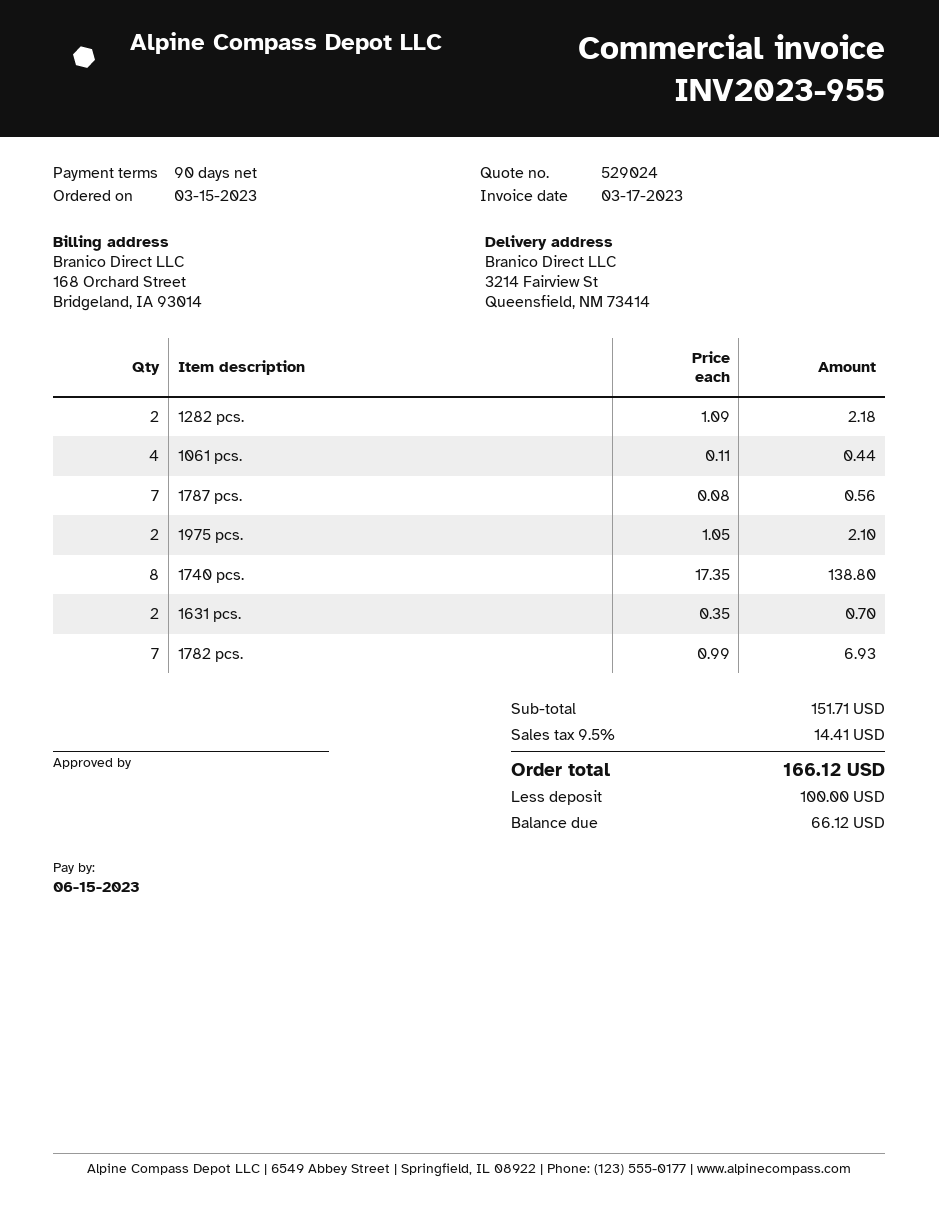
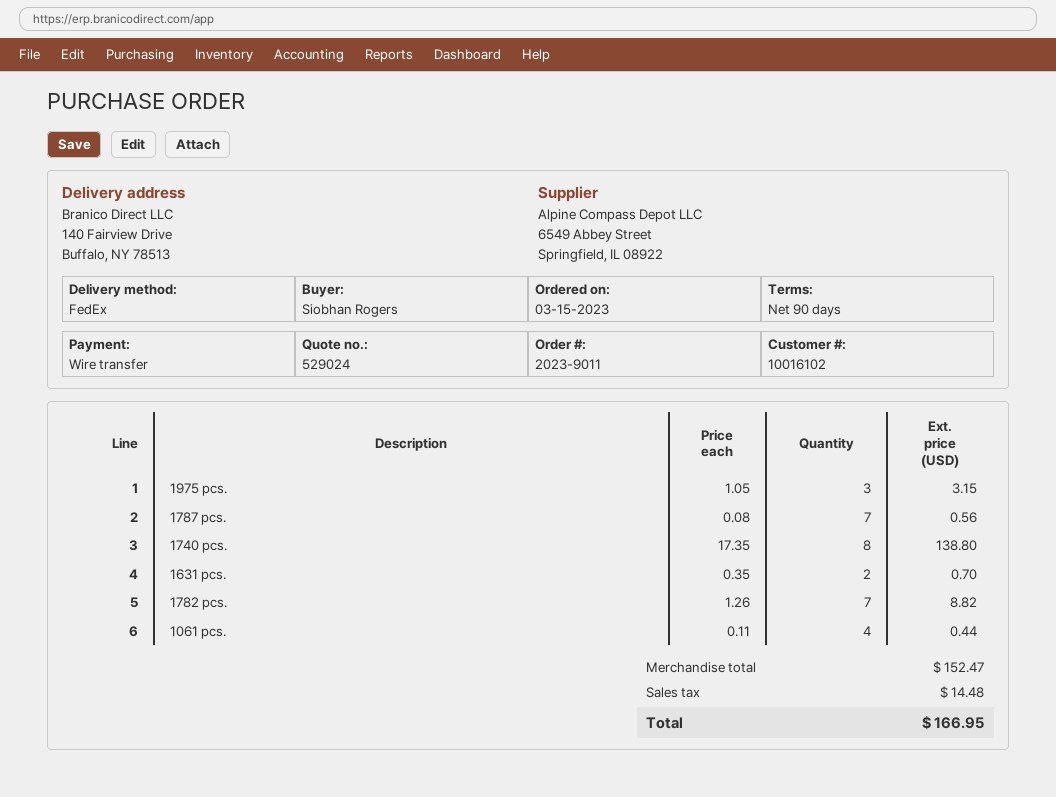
ship to: 3214 Fairview St, Queensfield, NM 73414 -> 140 Fairview Drive, Buffalo, NY 78513
1282 pcs.: 2 x 1.09 = 2.18 -> none
1975 pcs.: 2 x 1.05 = 2.10 -> 3 x 1.05 = 3.15
1782 pcs.: 7 x 0.99 = 6.93 -> 7 x 1.26 = 8.82
subtotal: 151.71 -> 152.47
tax: 14.41 -> 14.48
total: 166.12 -> 166.95

